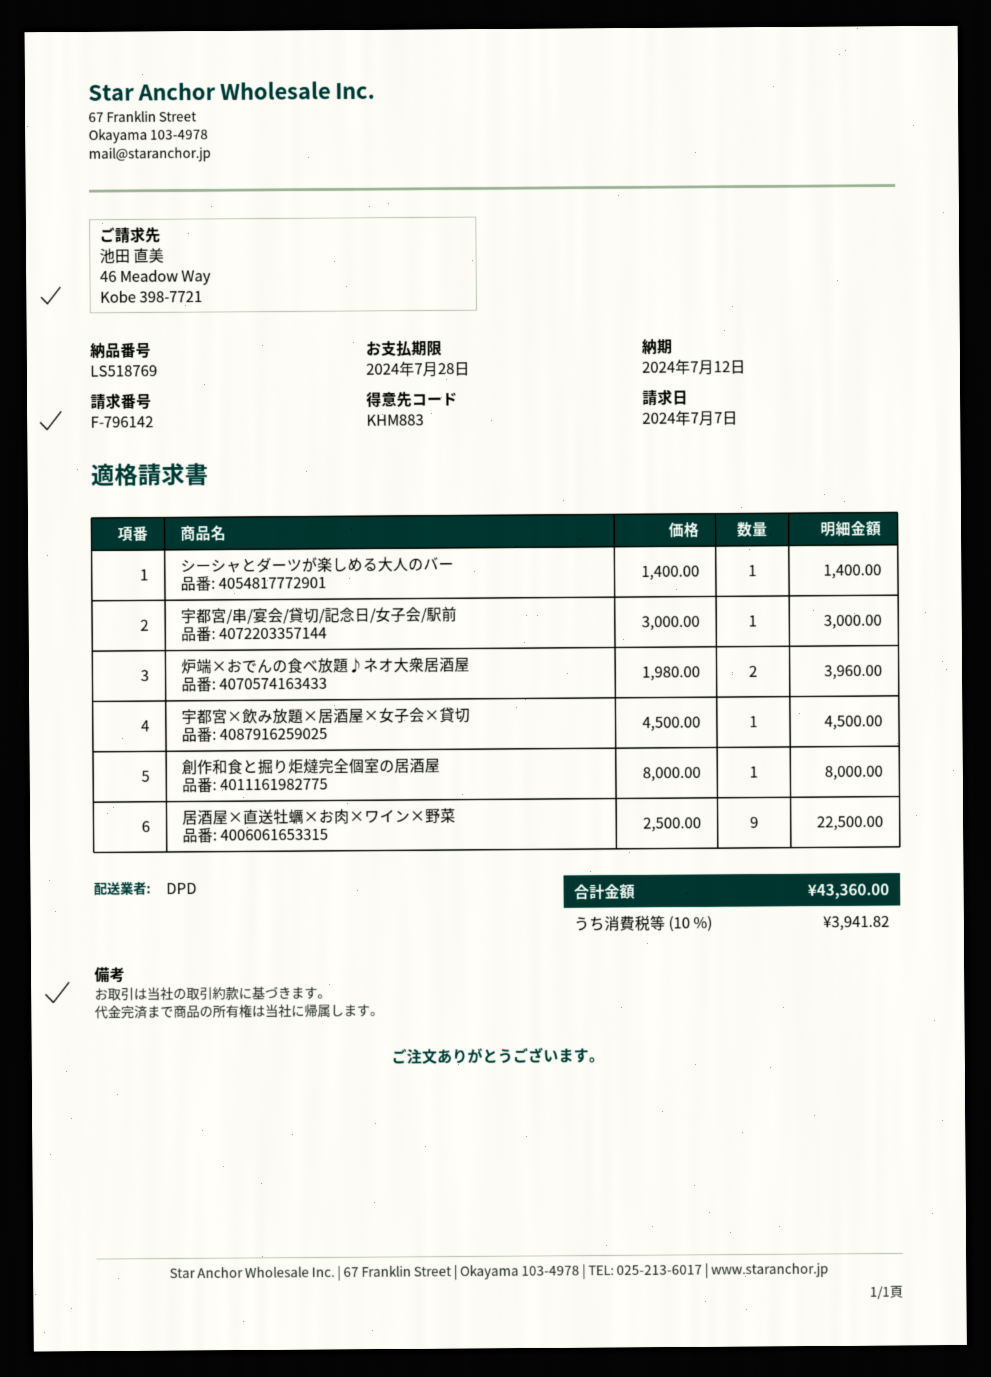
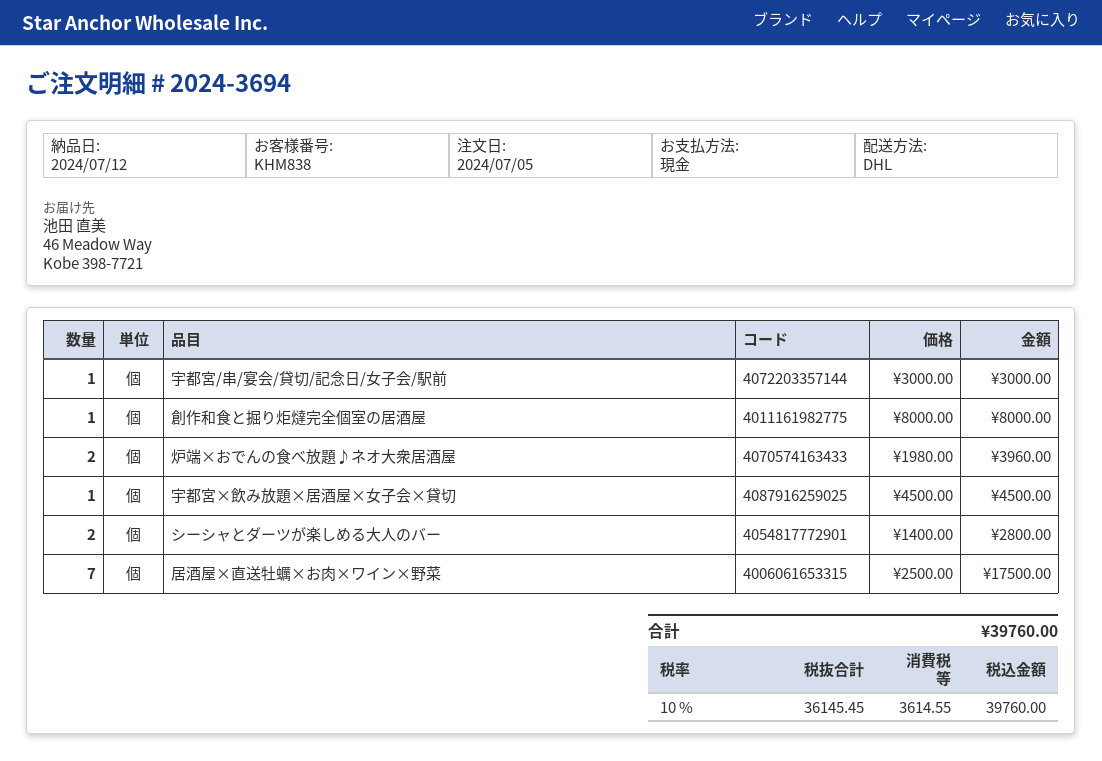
customer number: KHM883 -> KHM838
shipping method: DPD -> DHL
シーシャとダーツが楽しめる大人のバー: 1 x 1400.00 = 1400.00 -> 2 x 1400.00 = 2800.00
居酒屋×直送牡蠣×お肉×ワイン×野菜: 9 x 2500.00 = 22500.00 -> 7 x 2500.00 = 17500.00
tax: 10% = 3941.82 -> 10% = 3614.55
total: 43360.00 -> 39760.00

